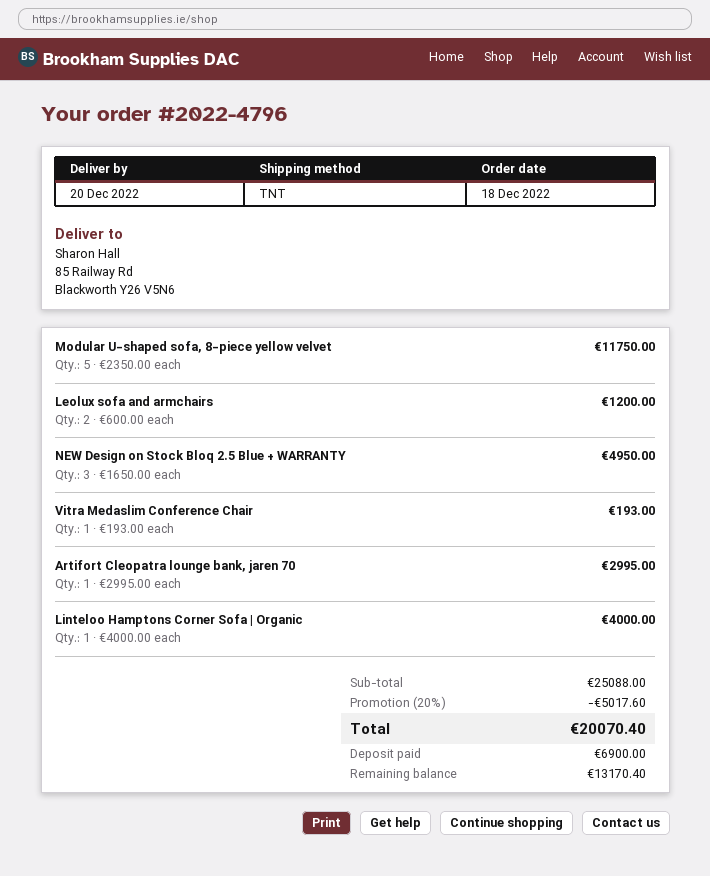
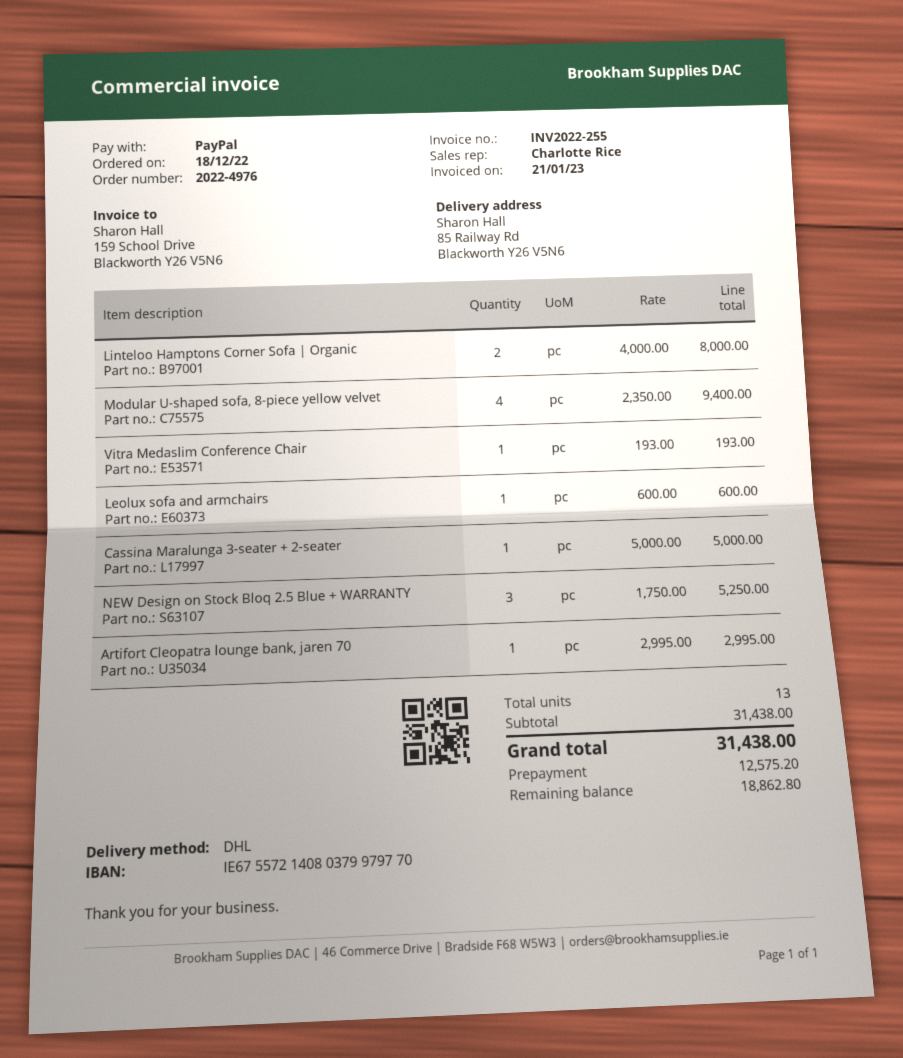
order number: 2022-4796 -> 2022-4976
shipping method: TNT -> DHL
Modular U-shaped sofa, 8-piece yellow velvet: 5 x 2350.00 = 11750.00 -> 4 x 2350.00 = 9400.00
Leolux sofa and armchairs: 2 x 600.00 = 1200.00 -> 1 x 600.00 = 600.00
NEW Design on Stock Bloq 2.5 Blue + WARRANTY: 3 x 1650.00 = 4950.00 -> 3 x 1750.00 = 5250.00
Linteloo Hamptons Corner Sofa | Organic: 1 x 4000.00 = 4000.00 -> 2 x 4000.00 = 8000.00
Cassina Maralunga 3-seater + 2-seater: none -> 1 x 5000.00 = 5000.00
subtotal: 25088.00 -> 31438.00
discount: 20% = 5017.60 -> none
total: 20070.40 -> 31438.00
deposit: 6900.00 -> 12575.20
balance: 13170.40 -> 18862.80

